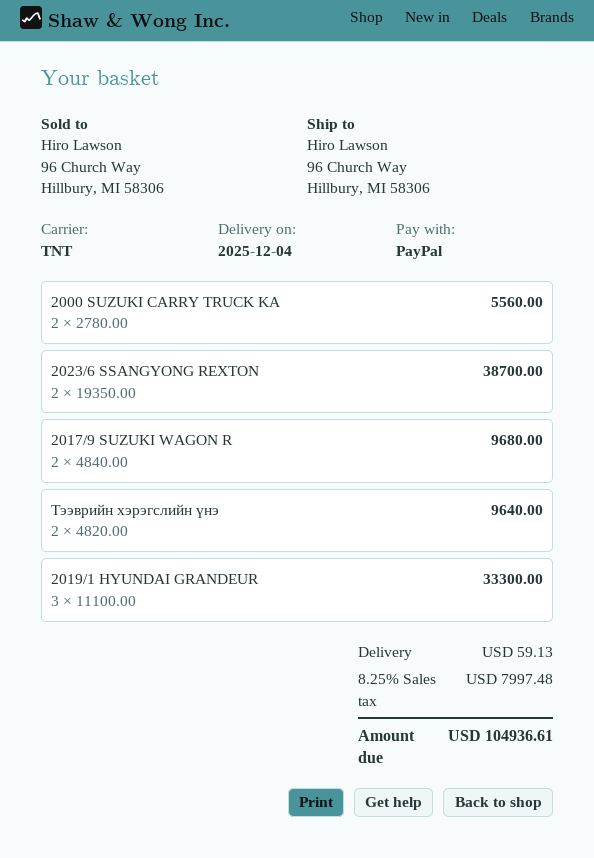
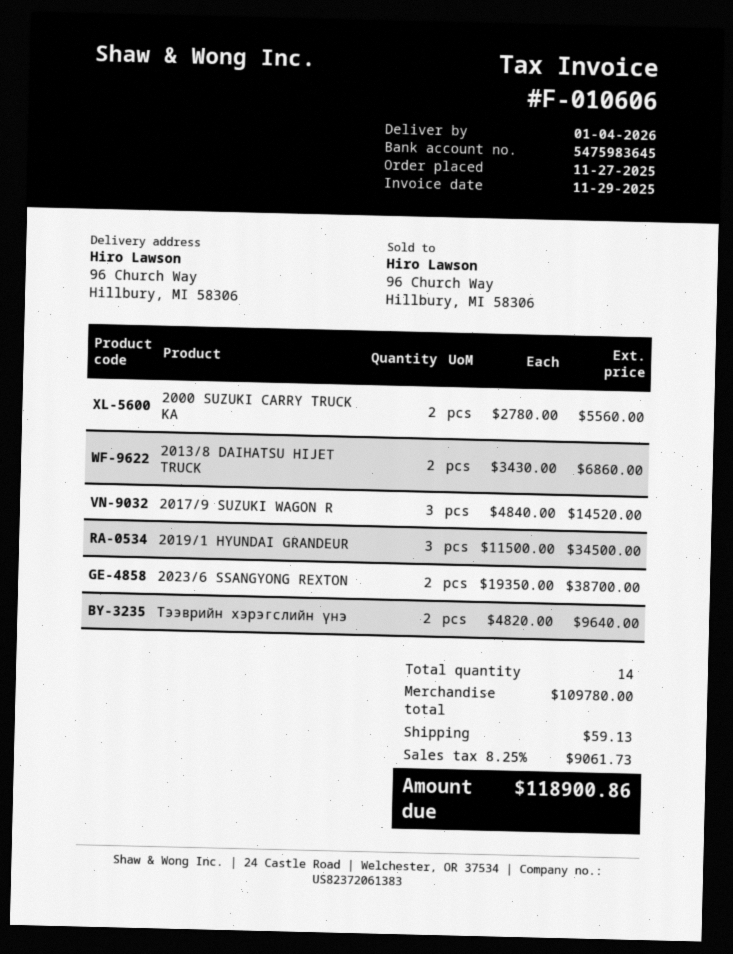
delivery date: 2025-12-04 -> 2026-01-04
2017/9 SUZUKI WAGON R: 2 x 4840.00 = 9680.00 -> 3 x 4840.00 = 14520.00
2019/1 HYUNDAI GRANDEUR: 3 x 11100.00 = 33300.00 -> 3 x 11500.00 = 34500.00
2013/8 DAIHATSU HIJET TRUCK: none -> 2 x 3430.00 = 6860.00
tax: 8.25% = 7997.48 -> 8.25% = 9061.73
total: 104936.61 -> 118900.86

